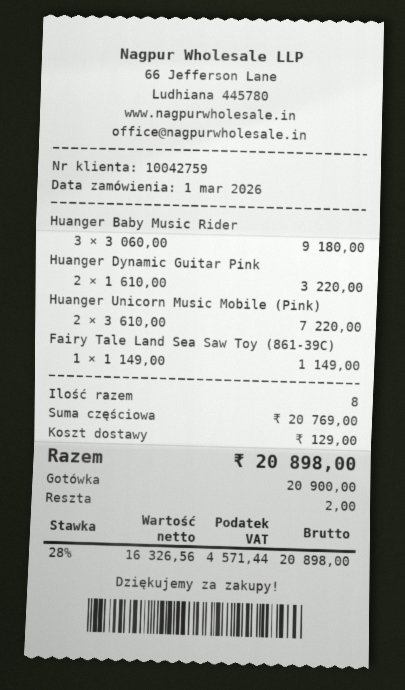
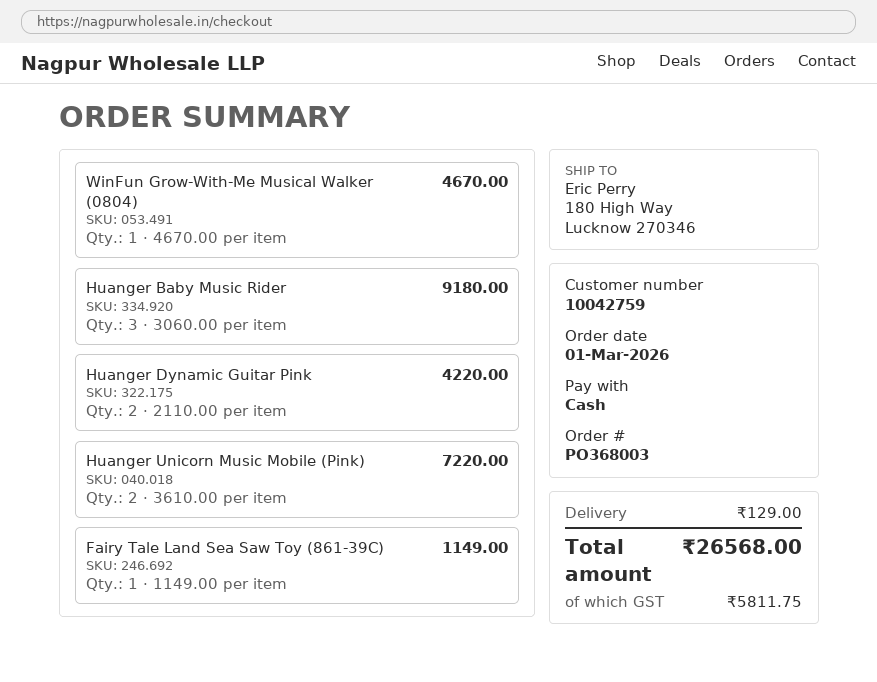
Huanger Dynamic Guitar Pink: 2 x 1610.00 = 3220.00 -> 2 x 2110.00 = 4220.00
WinFun Grow-With-Me Musical Walker (0804): none -> 1 x 4670.00 = 4670.00
tax: 4571.44 -> 5811.75
total: 20898.00 -> 26568.00

